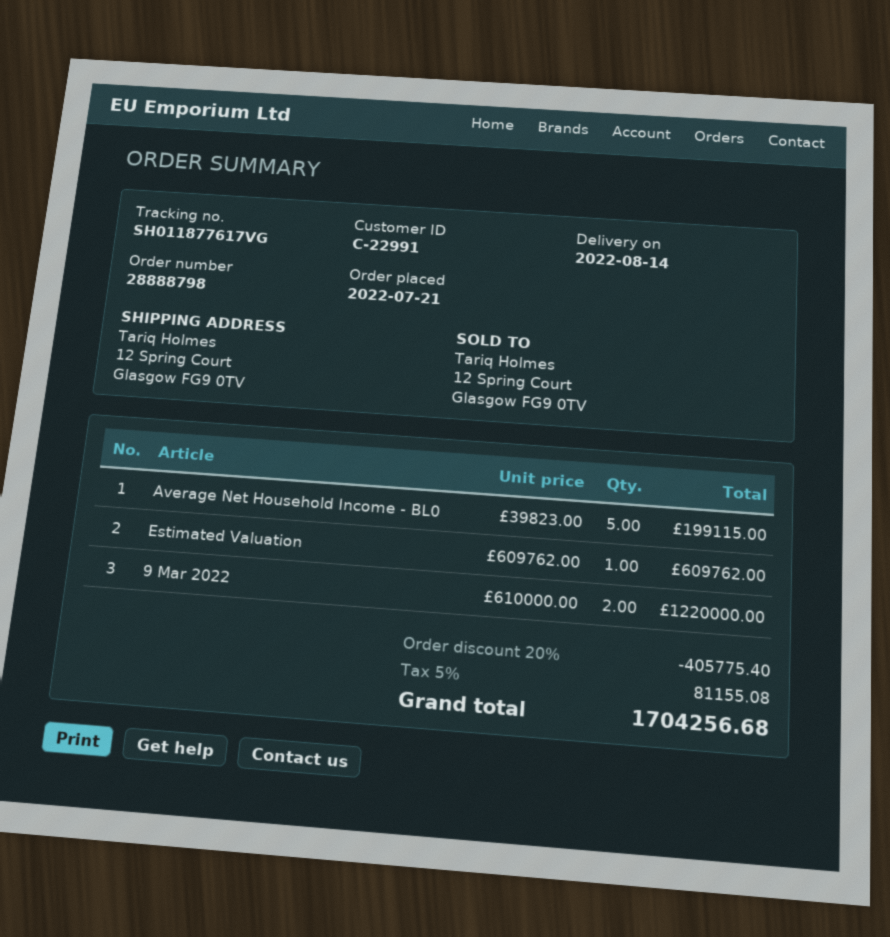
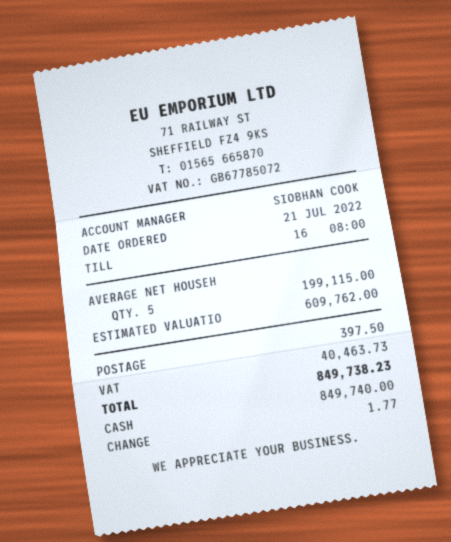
9 Mar 2022: 2 for 1220000.00 -> none
discount: 20% = 405775.40 -> none
shipping: none -> 397.50
tax: 81155.08 -> 40463.73
total: 1704256.68 -> 849738.23

